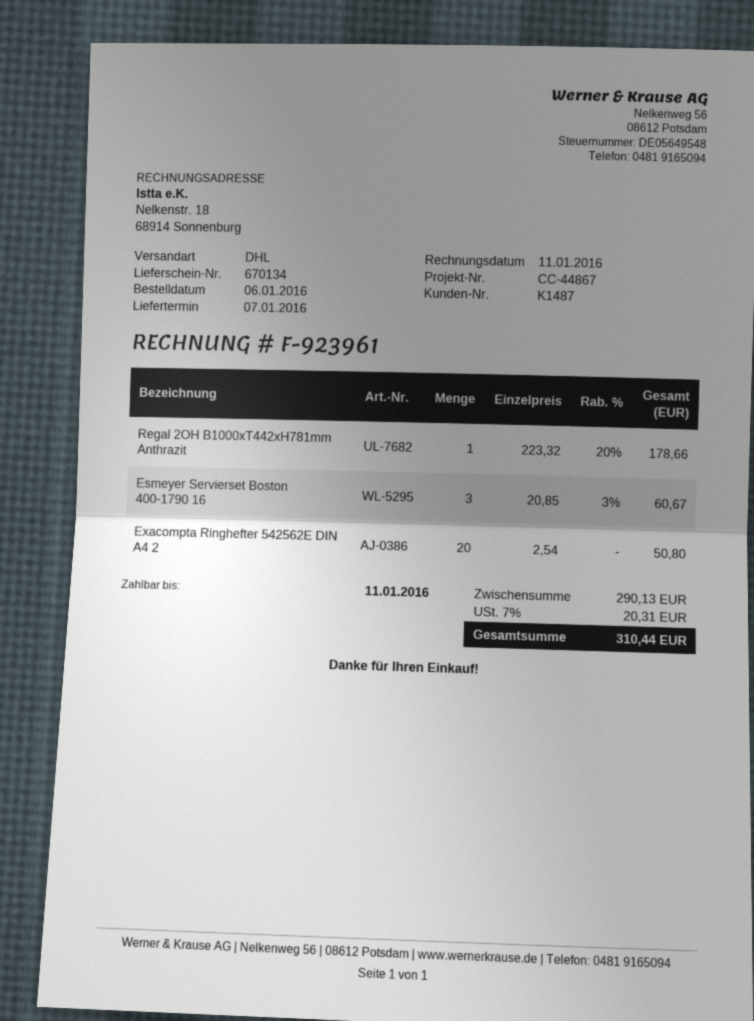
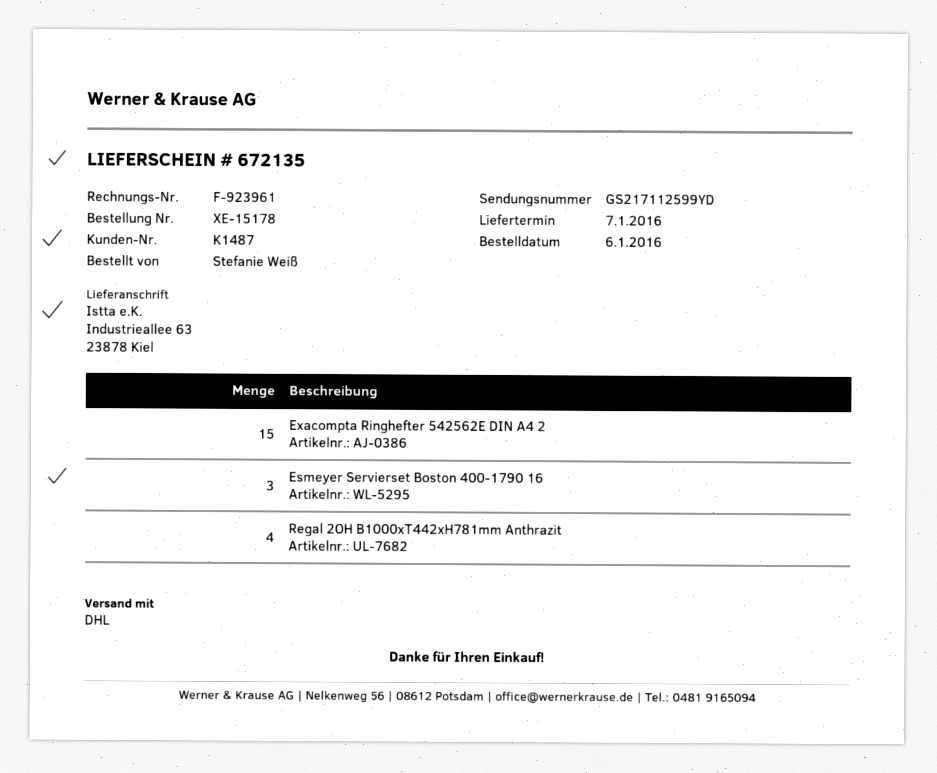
delivery note number: 670134 -> 672135
Regal 2OH B1000xT442xH781mm Anthrazit: 1 -> 4
Exacompta Ringhefter 542562E DIN A4 2: 20 -> 15

